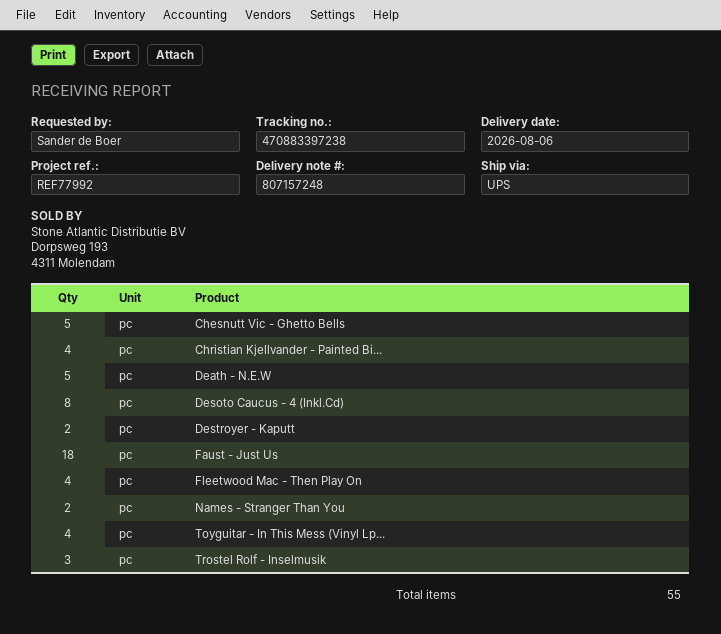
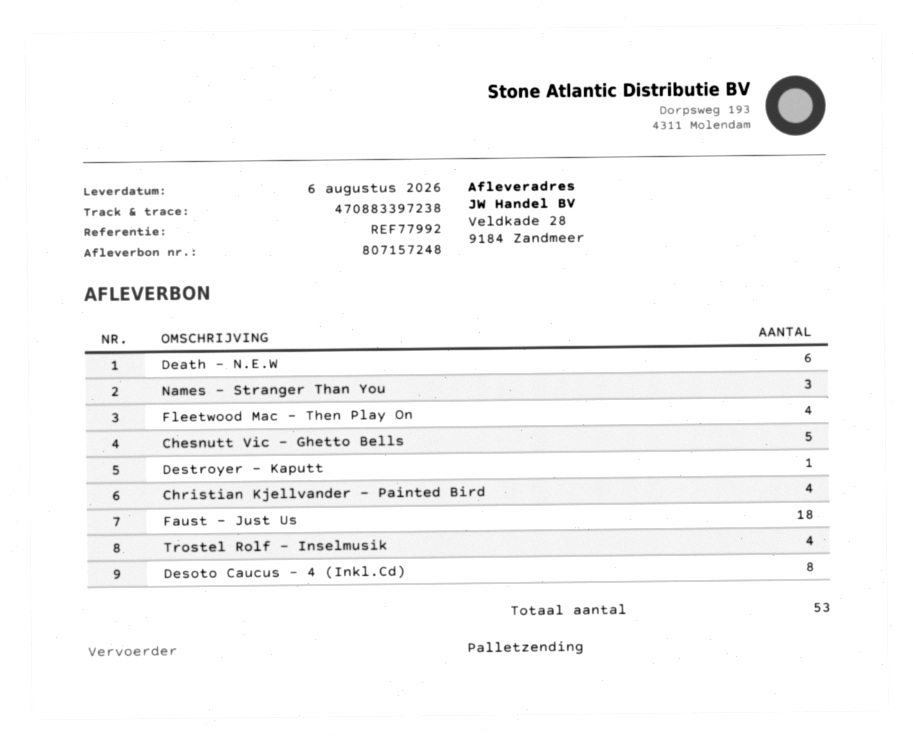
shipping method: UPS -> pallet freight
Death - N.E.W: 5 -> 6
Destroyer - Kaputt: 2 -> 1
Names - Stranger Than You: 2 -> 3
Toyguitar - In This Mess (Vinyl Lp...: 4 -> none
Trostel Rolf - Inselmusik: 3 -> 4
total quantity: 55 -> 53

